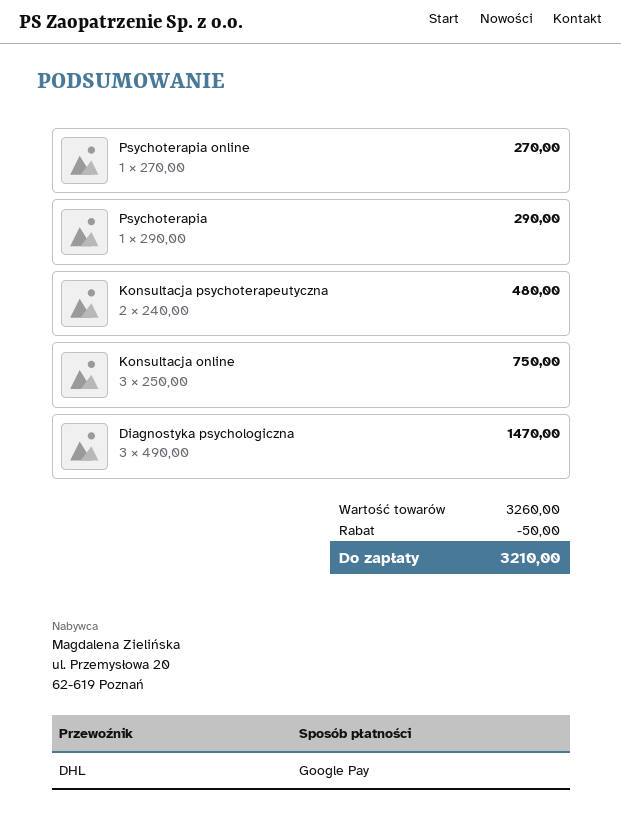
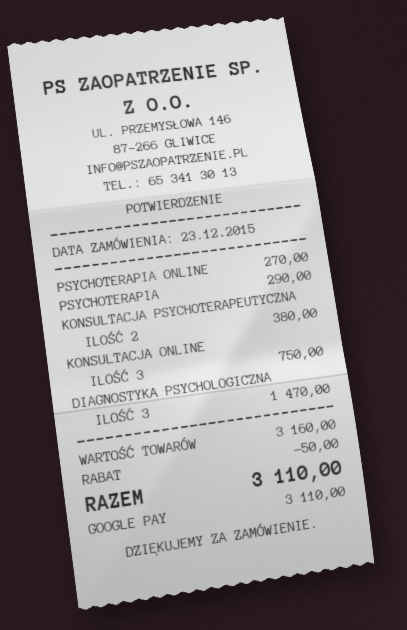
Konsultacja psychoterapeutyczna: 2 for 480.00 -> 2 for 380.00
subtotal: 3260.00 -> 3160.00
total: 3210.00 -> 3110.00

